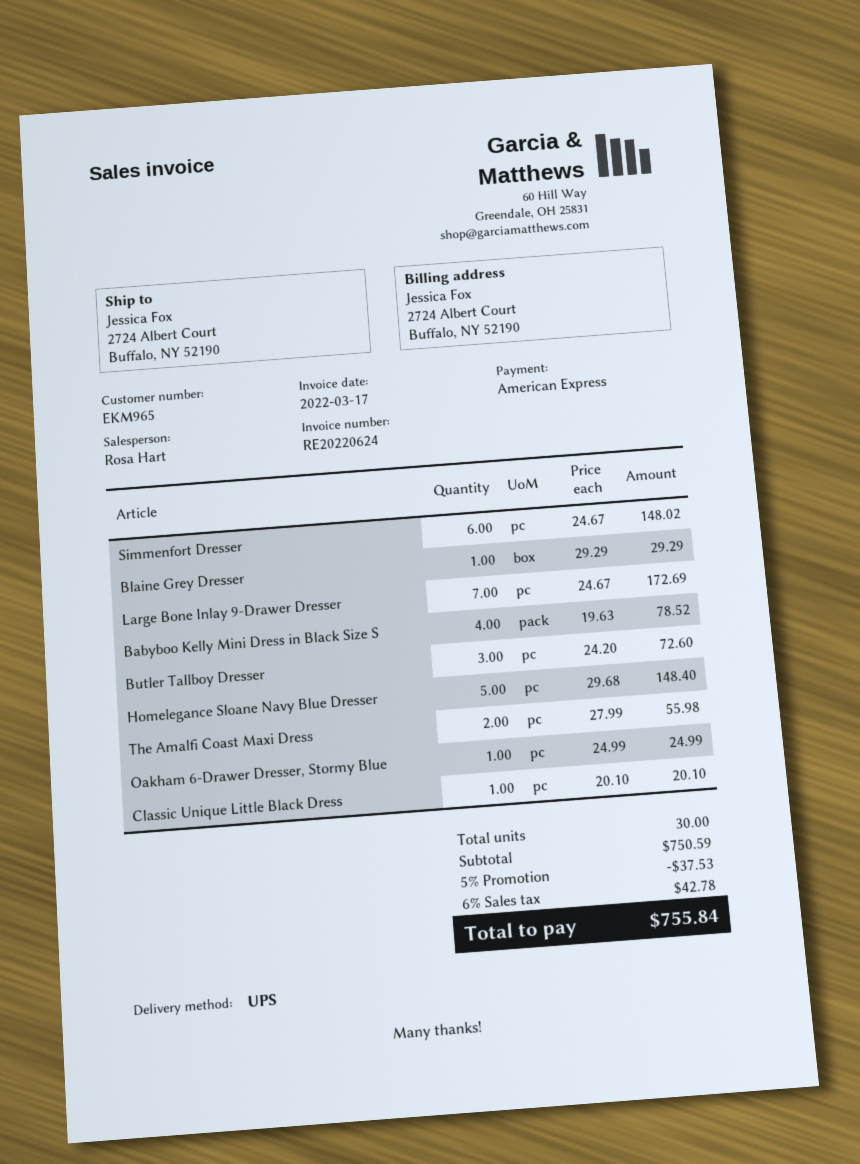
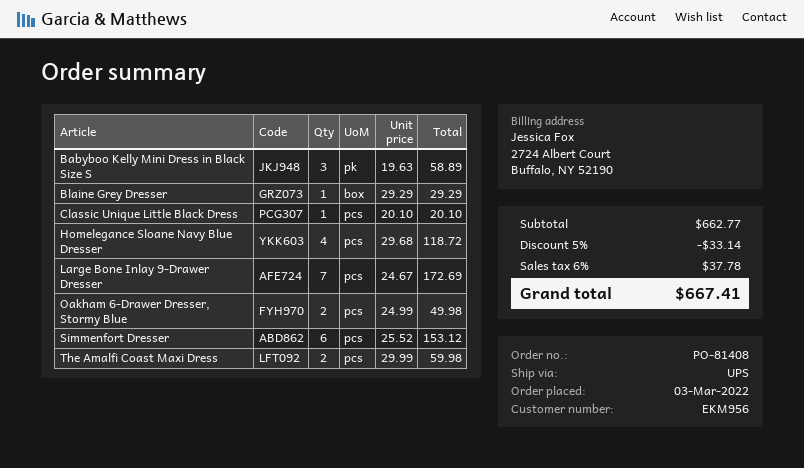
customer number: EKM965 -> EKM956
Simmenfort Dresser: 6 x 24.67 = 148.02 -> 6 x 25.52 = 153.12
Babyboo Kelly Mini Dress in Black Size S: 4 x 19.63 = 78.52 -> 3 x 19.63 = 58.89
Butler Tallboy Dresser: 3 x 24.20 = 72.60 -> none
Homelegance Sloane Navy Blue Dresser: 5 x 29.68 = 148.40 -> 4 x 29.68 = 118.72
The Amalfi Coast Maxi Dress: 2 x 27.99 = 55.98 -> 2 x 29.99 = 59.98
Oakham 6-Drawer Dresser, Stormy Blue: 1 x 24.99 = 24.99 -> 2 x 24.99 = 49.98
subtotal: 750.59 -> 662.77
discount: 5% = 37.53 -> 5% = 33.14
tax: 6% = 42.78 -> 6% = 37.78
total: 755.84 -> 667.41

